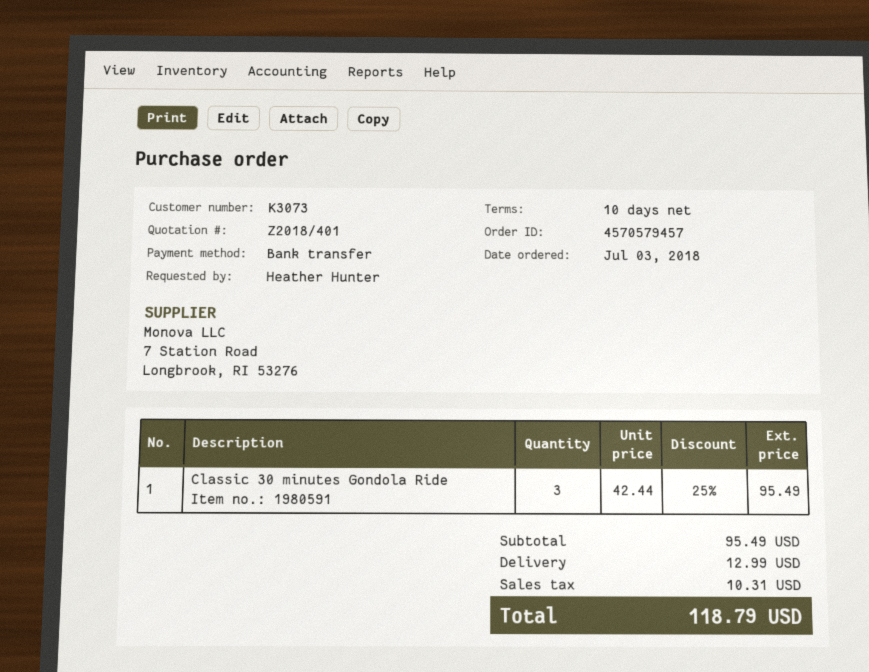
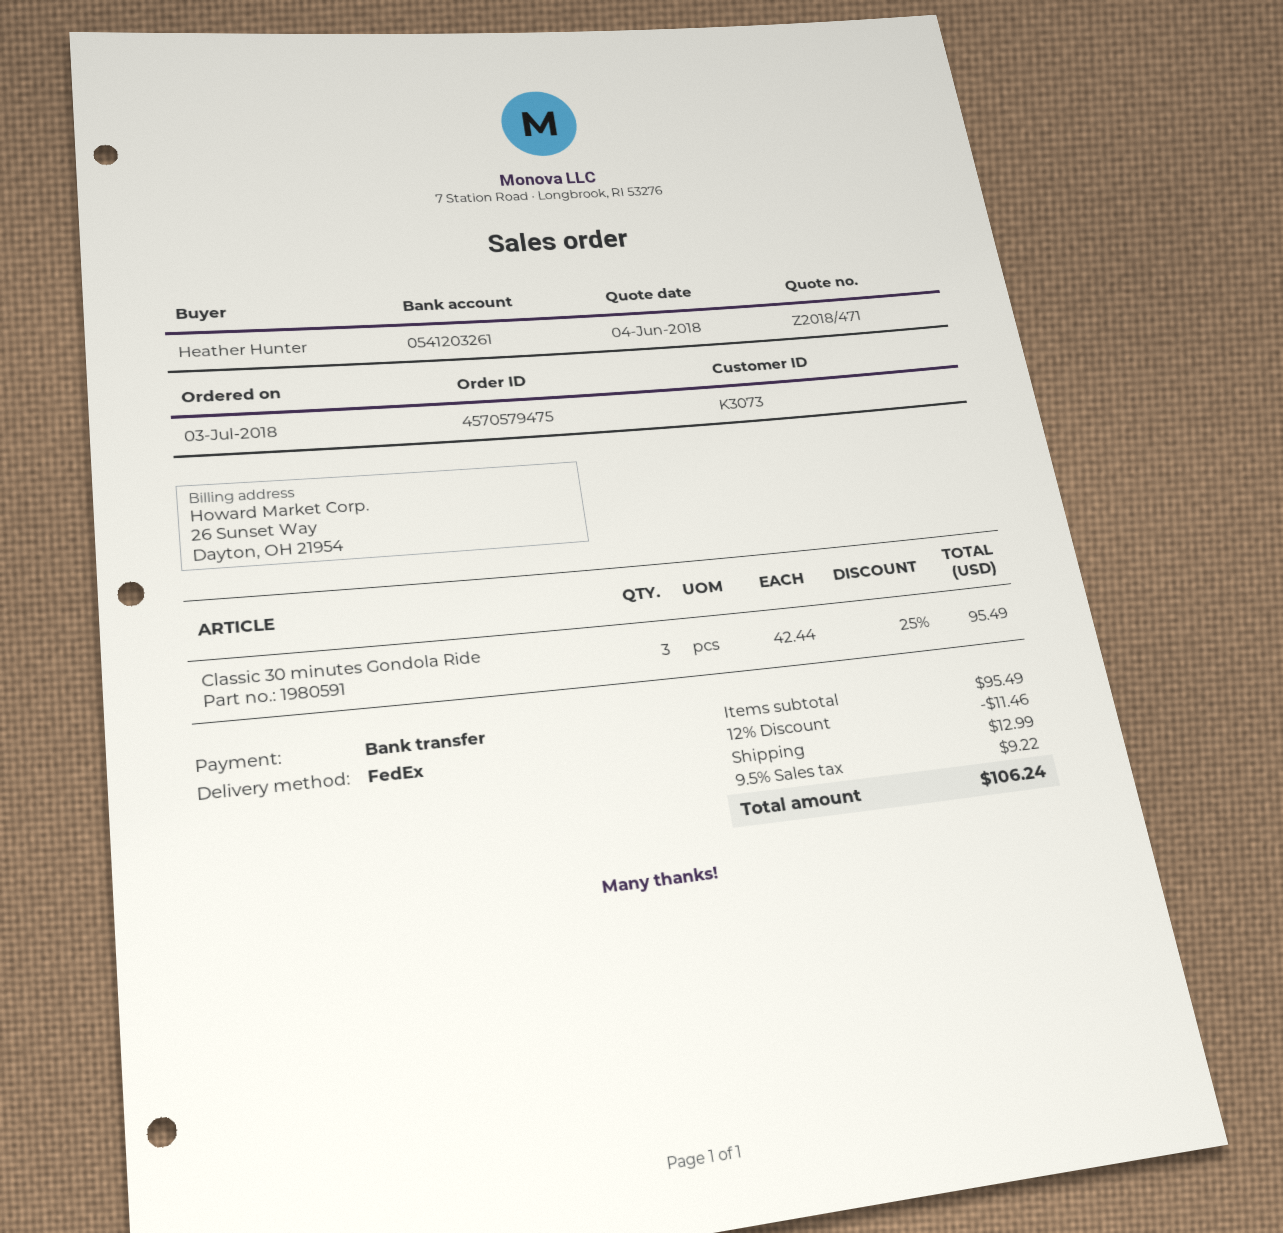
quote number: Z2018/401 -> Z2018/471
order number: 4570579457 -> 4570579475
discount: none -> 12% = 11.46
tax: 10.31 -> 9.22
total: 118.79 -> 106.24

